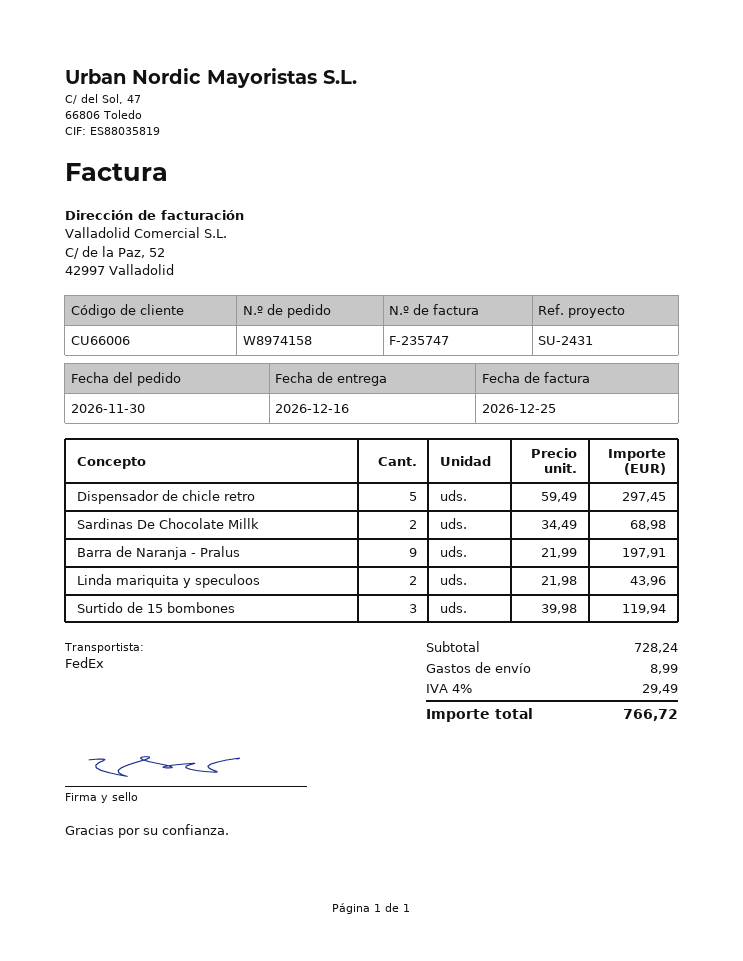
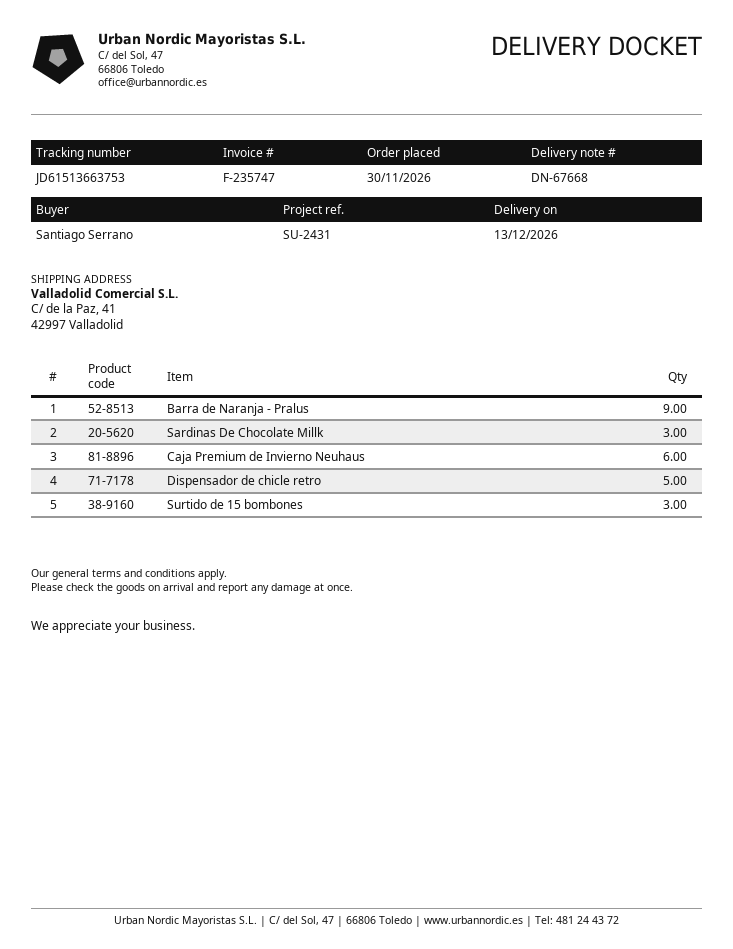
delivery date: 2026-12-16 -> 2026-12-13
Sardinas De Chocolate Millk: 2 -> 3
Linda mariquita y speculoos: 2 -> none
Caja Premium de Invierno Neuhaus: none -> 6

